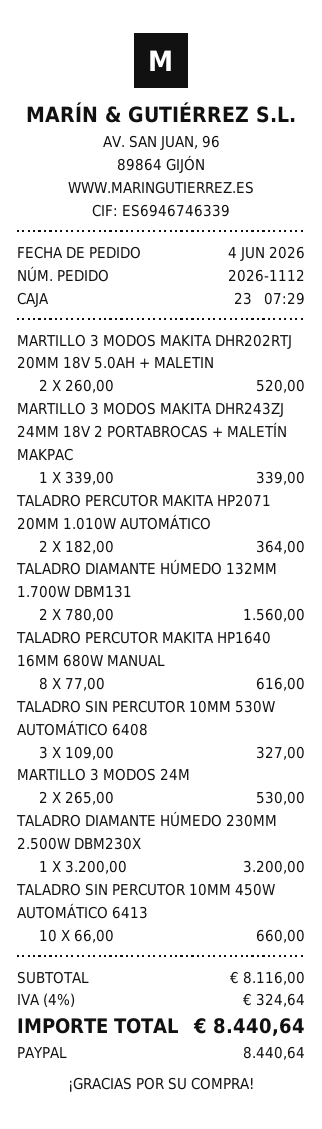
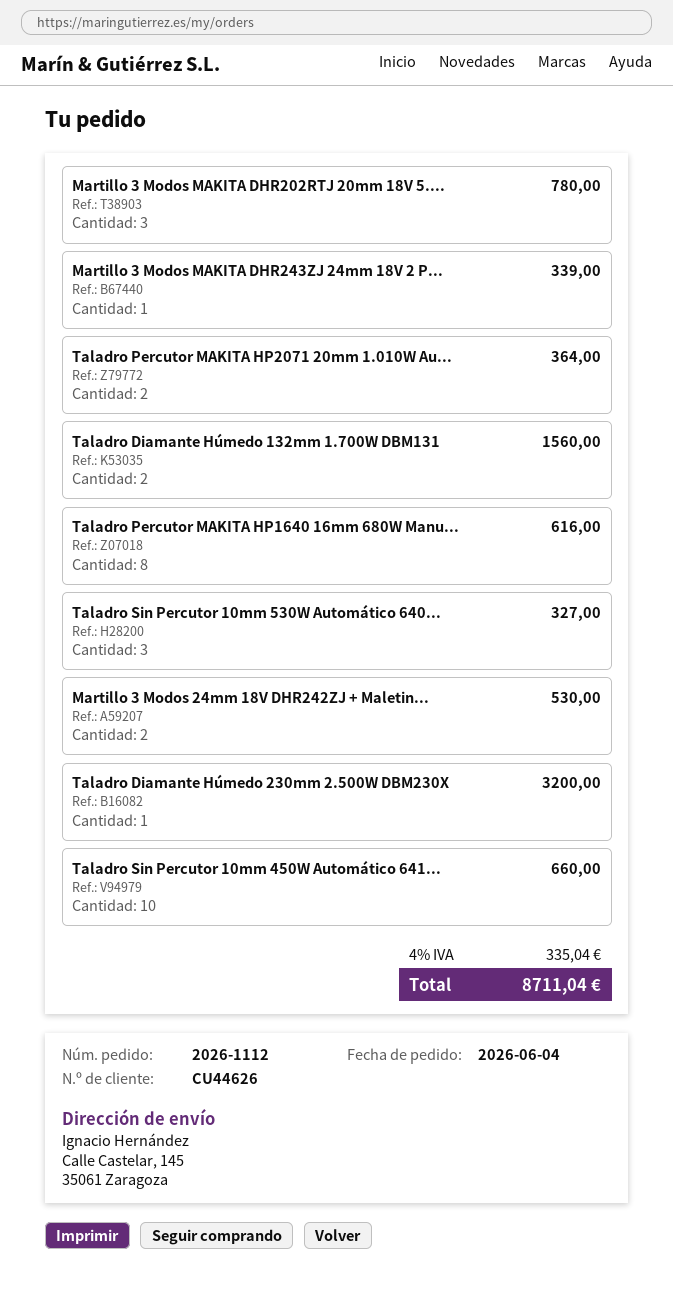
MARTILLO 3 MODOS MAKITA DHR202RTJ 20MM 18V 5.0AH + MALETIN: 2 for 520.00 -> 3 for 780.00
tax: 4% = 324.64 -> 4% = 335.04
total: 8440.64 -> 8711.04

